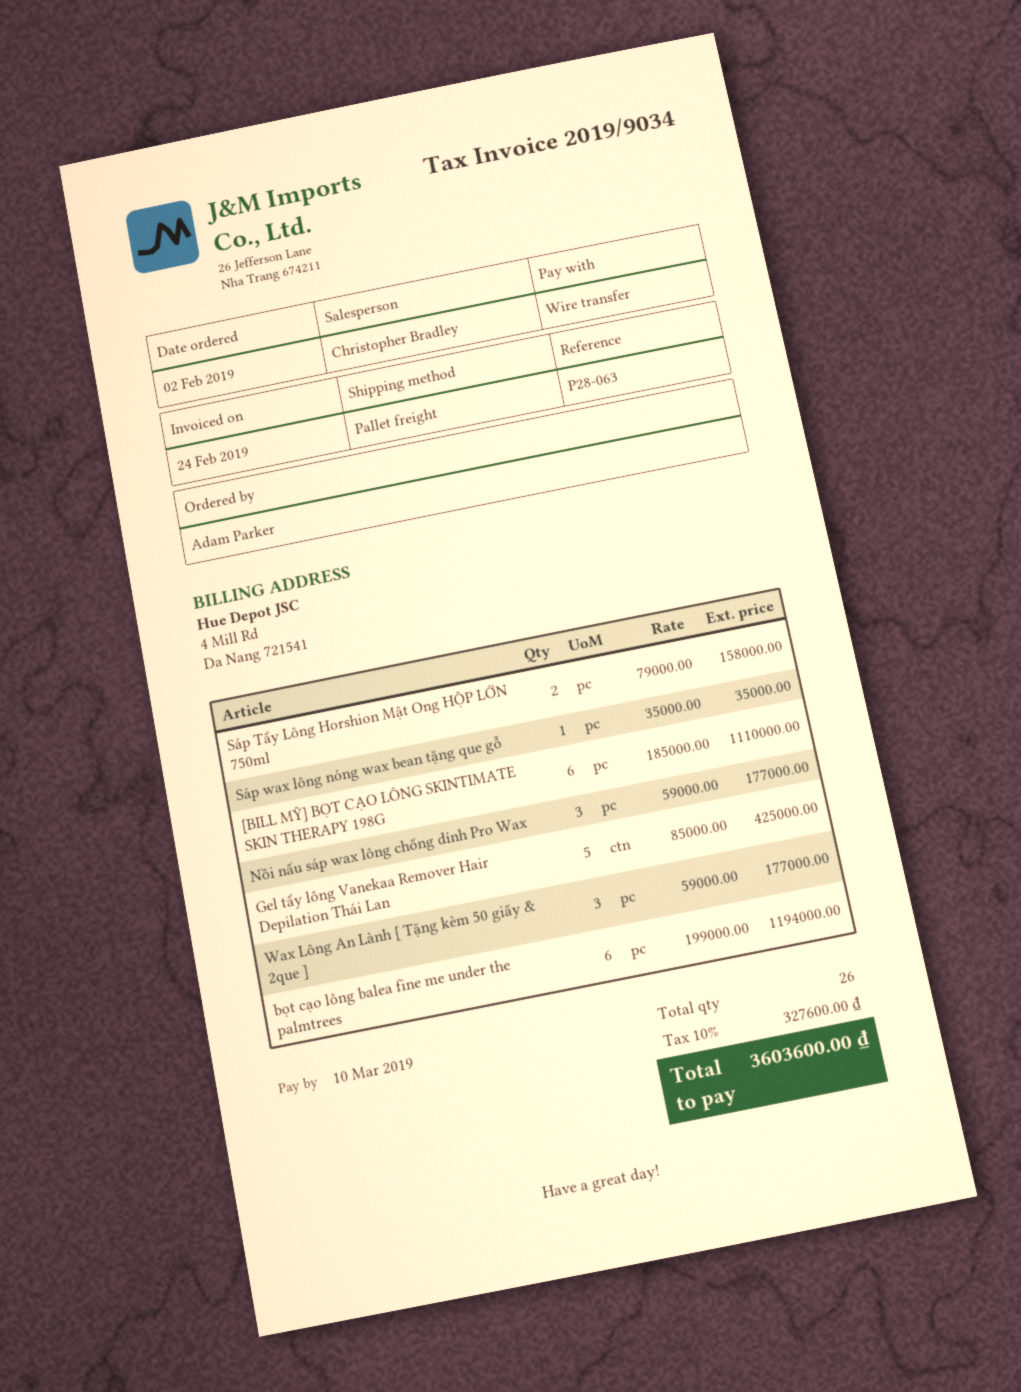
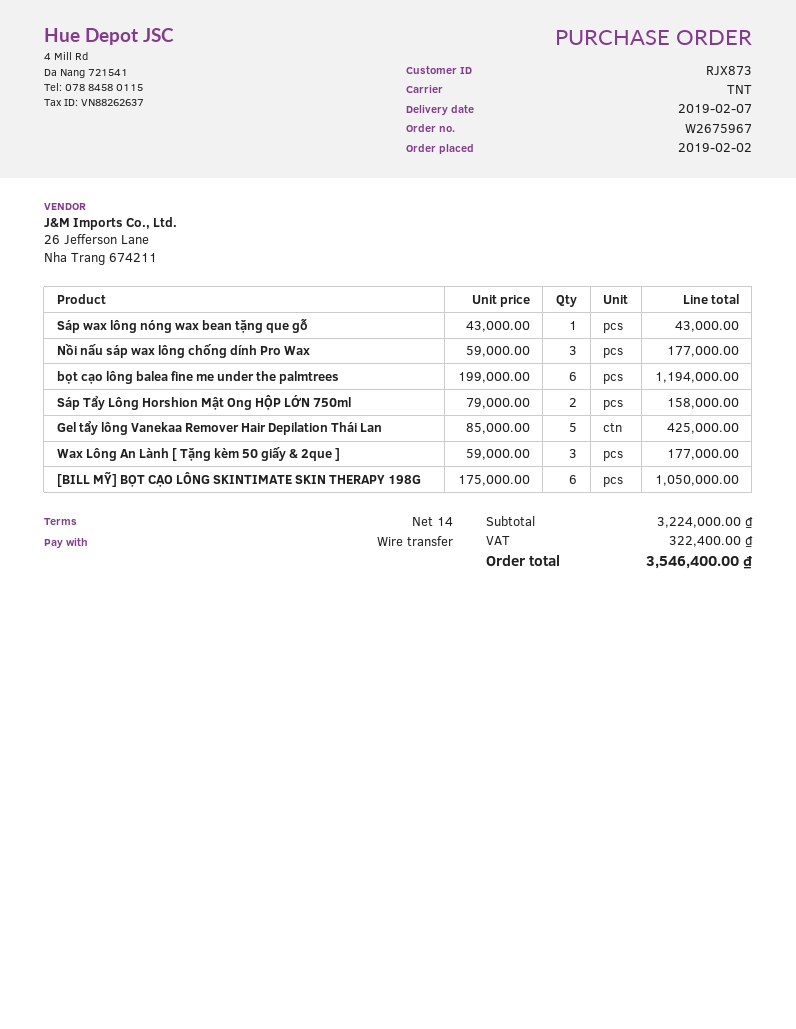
shipping method: pallet freight -> TNT
Sáp wax lông nóng wax bean tặng que gỗ: 1 x 35000.00 = 35000.00 -> 1 x 43000.00 = 43000.00
[BILL MỸ] BỌT CẠO LÔNG SKINTIMATE SKIN THERAPY 198G: 6 x 185000.00 = 1110000.00 -> 6 x 175000.00 = 1050000.00
tax: 327600.00 -> 322400.00
total: 3603600.00 -> 3546400.00

